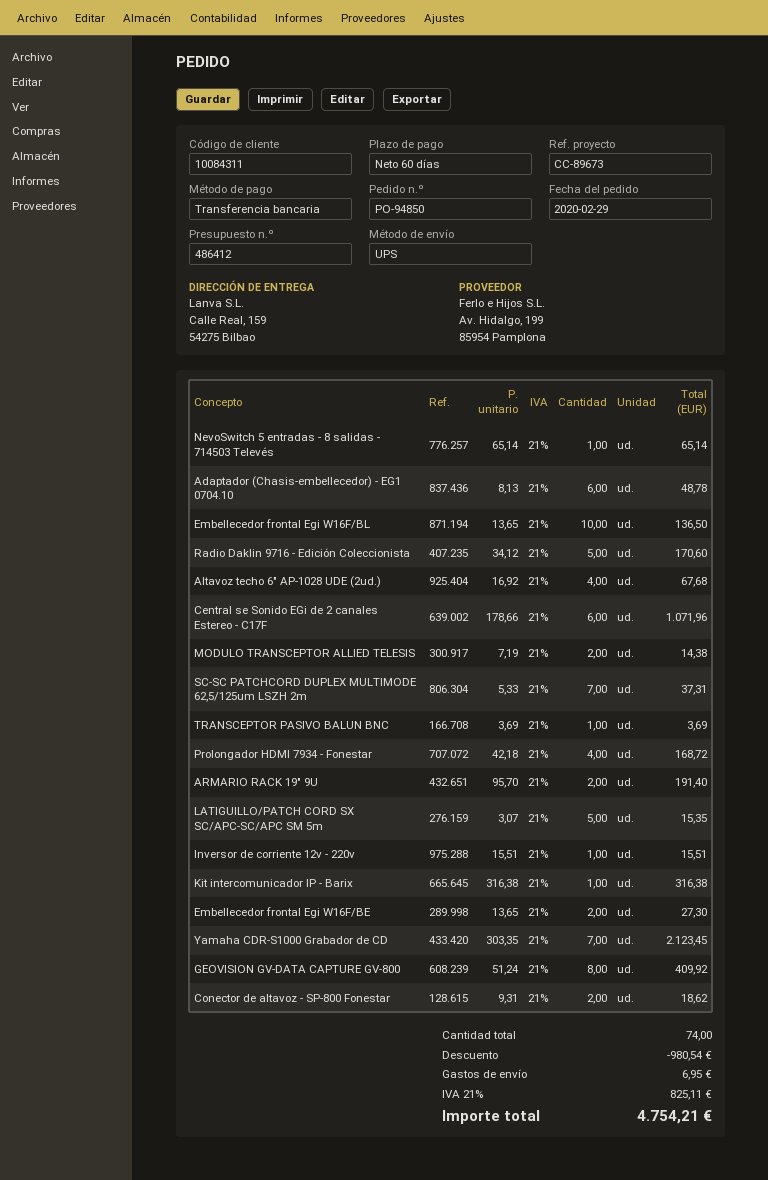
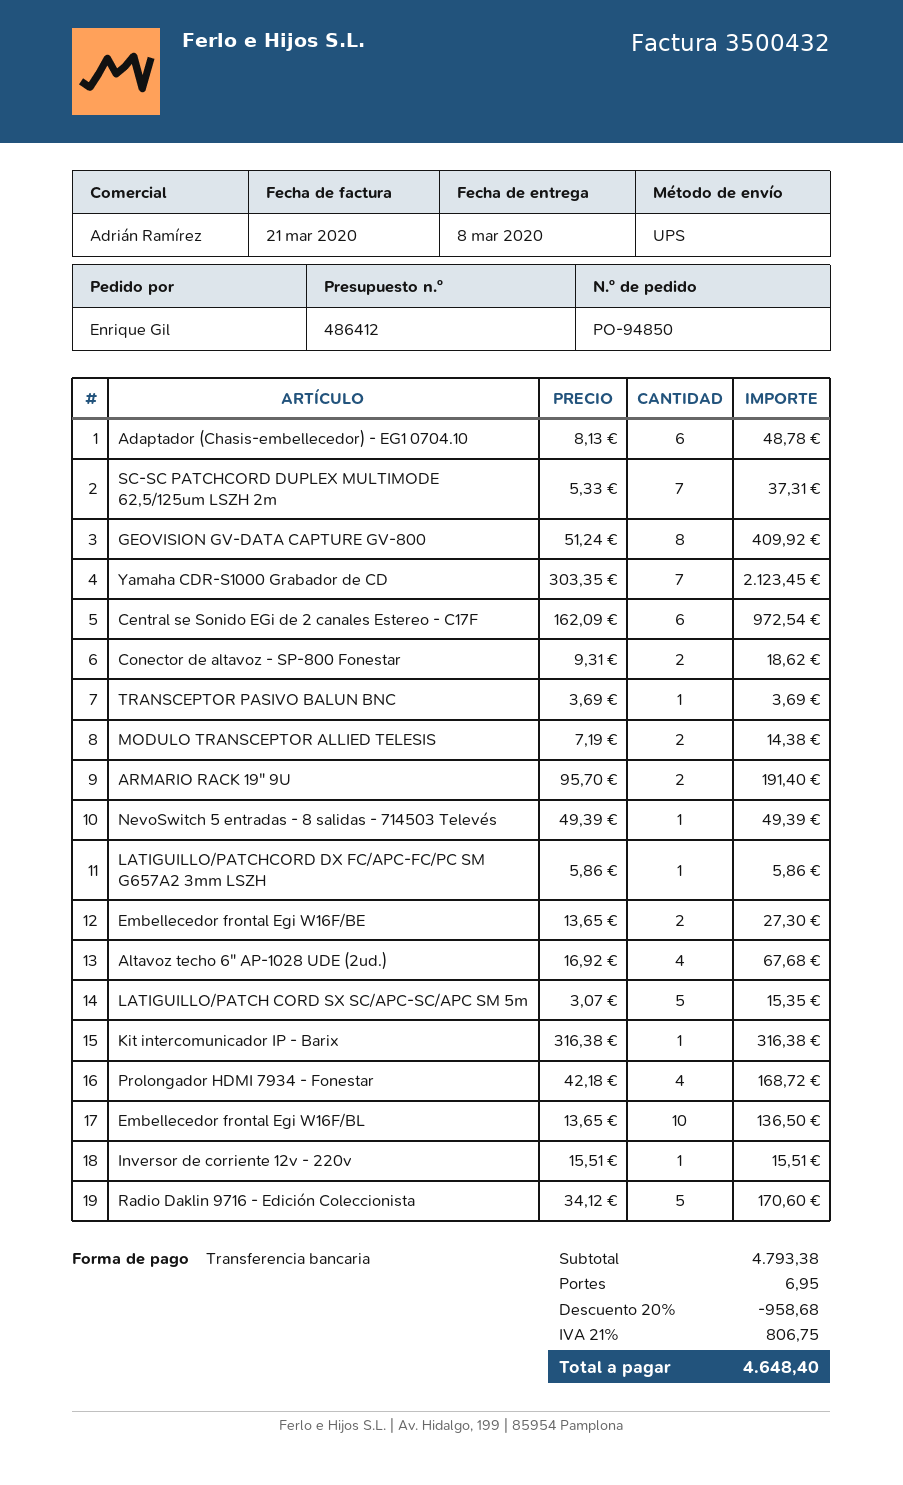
NevoSwitch 5 entradas - 8 salidas - 714503 Televés: 1 x 65.14 = 65.14 -> 1 x 49.39 = 49.39
Central se Sonido EGi de 2 canales Estereo - C17F: 6 x 178.66 = 1071.96 -> 6 x 162.09 = 972.54
LATIGUILLO/PATCHCORD DX FC/APC-FC/PC SM G657A2 3mm LSZH: none -> 1 x 5.86 = 5.86
discount: 980.54 -> 958.68
tax: 21% = 825.11 -> 21% = 806.75
total: 4754.21 -> 4648.40

